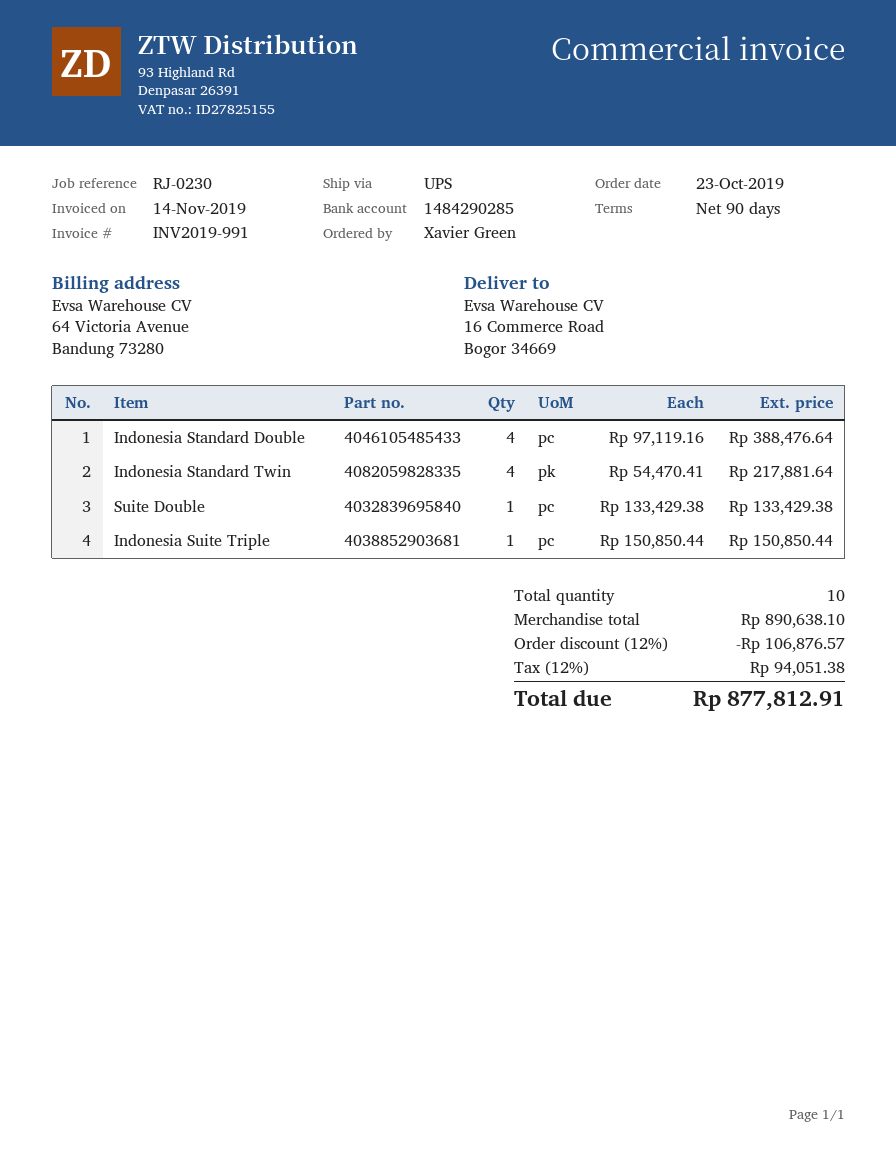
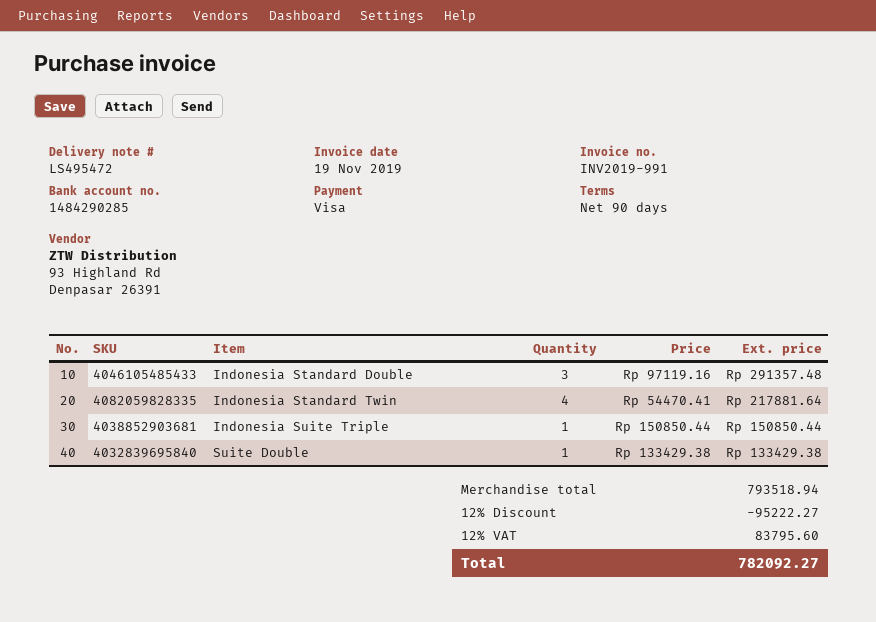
invoice date: 2019-11-14 -> 2019-11-19
Indonesia Standard Double: 4 x 97119.16 = 388476.64 -> 3 x 97119.16 = 291357.48
subtotal: 890638.10 -> 793518.94
discount: 12% = 106876.57 -> 12% = 95222.27
tax: 12% = 94051.38 -> 12% = 83795.60
total: 877812.91 -> 782092.27

